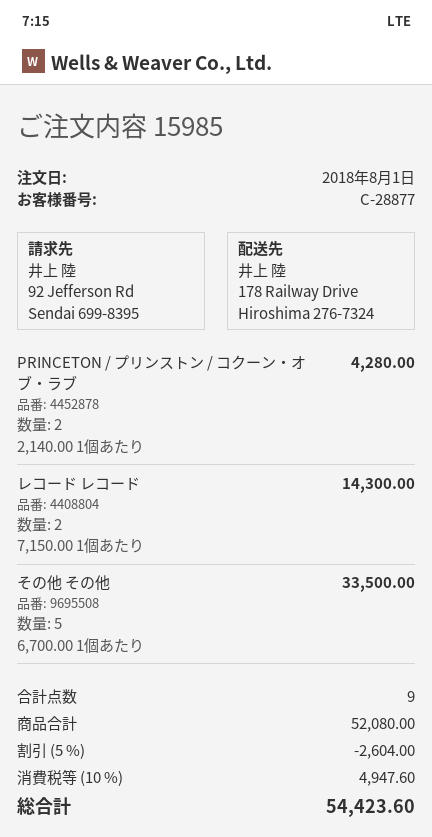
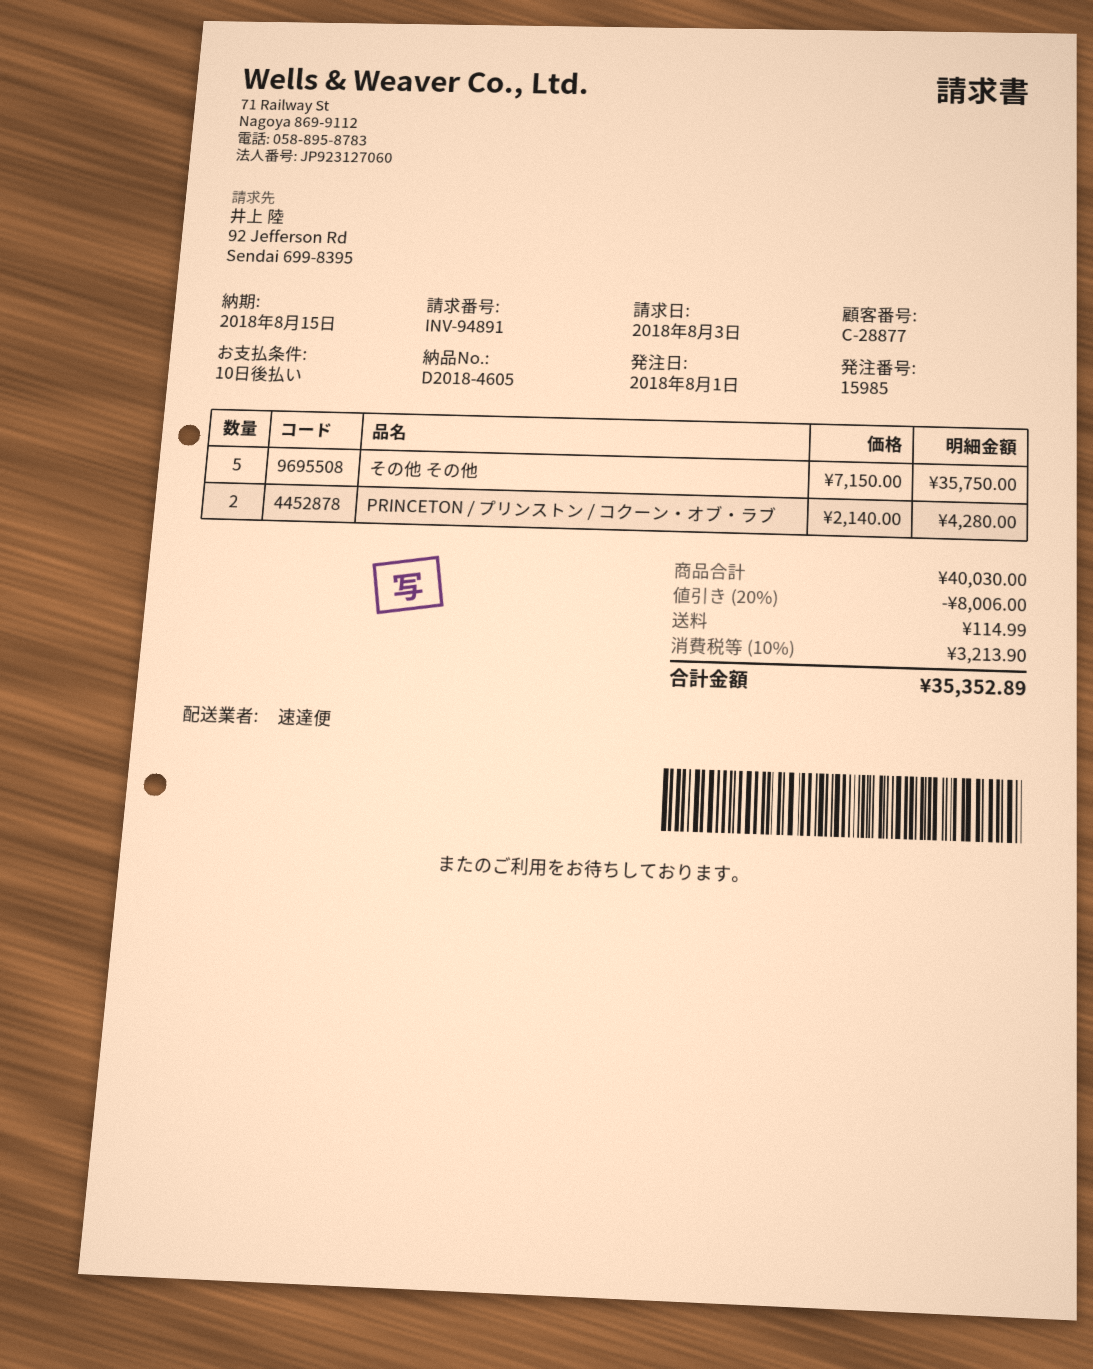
レコード レコード: 2 x 7150.00 = 14300.00 -> none
その他 その他: 5 x 6700.00 = 33500.00 -> 5 x 7150.00 = 35750.00
subtotal: 52080.00 -> 40030.00
discount: 5% = 2604.00 -> 20% = 8006.00
shipping: none -> 114.99
tax: 10% = 4947.60 -> 10% = 3213.90
total: 54423.60 -> 35352.89

